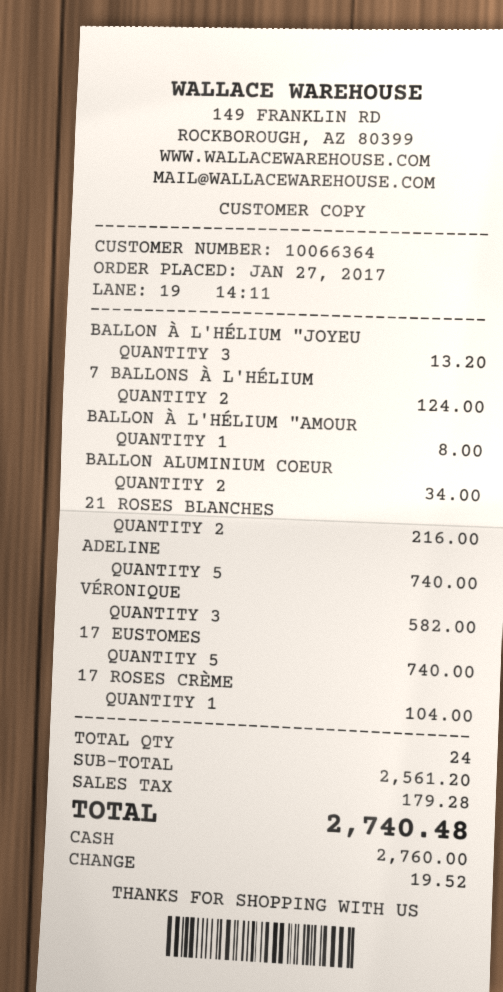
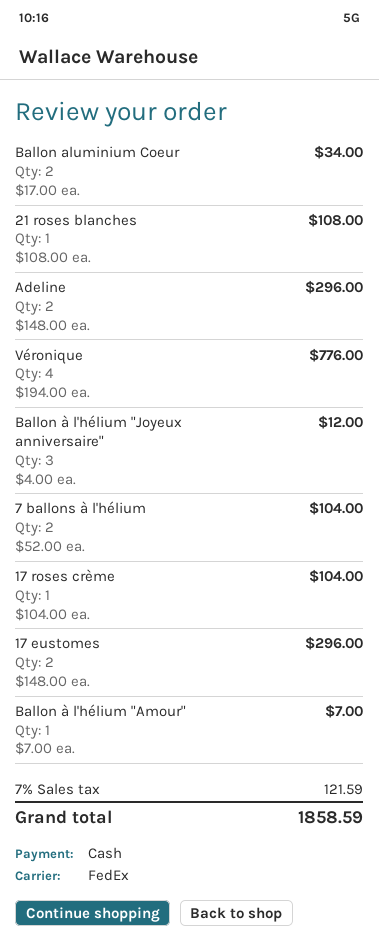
BALLON À L'HÉLIUM "JOYEU: 3 for 13.20 -> 3 for 12.00
7 BALLONS À L'HÉLIUM: 2 for 124.00 -> 2 for 104.00
BALLON À L'HÉLIUM "AMOUR: 1 for 8.00 -> 1 for 7.00
21 ROSES BLANCHES: 2 for 216.00 -> 1 for 108.00
ADELINE: 5 for 740.00 -> 2 for 296.00
VÉRONIQUE: 3 for 582.00 -> 4 for 776.00
17 EUSTOMES: 5 for 740.00 -> 2 for 296.00
tax: 179.28 -> 121.59
total: 2740.48 -> 1858.59

